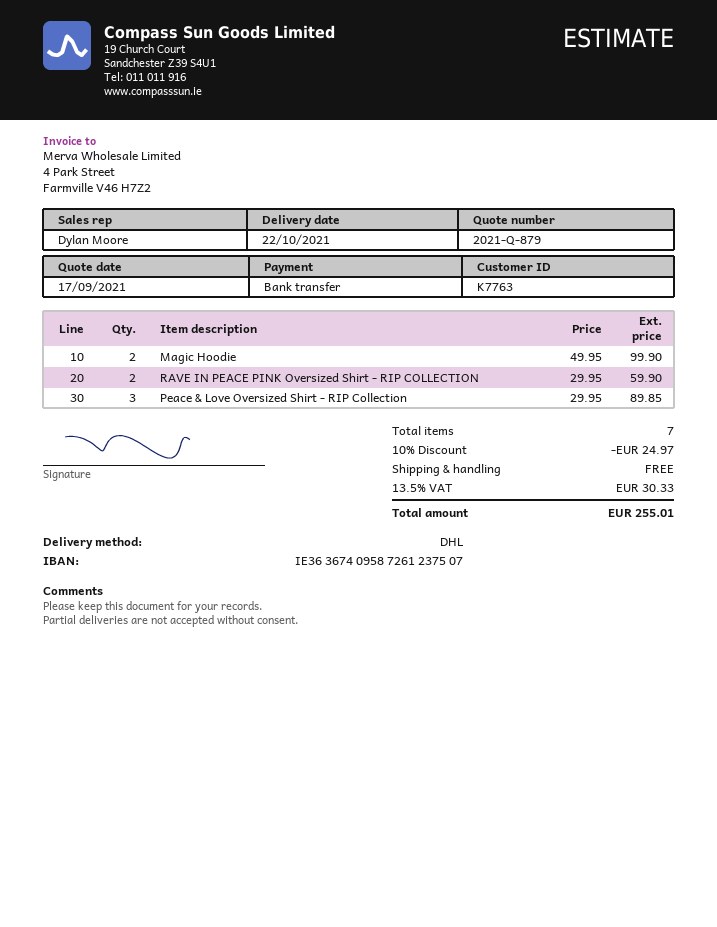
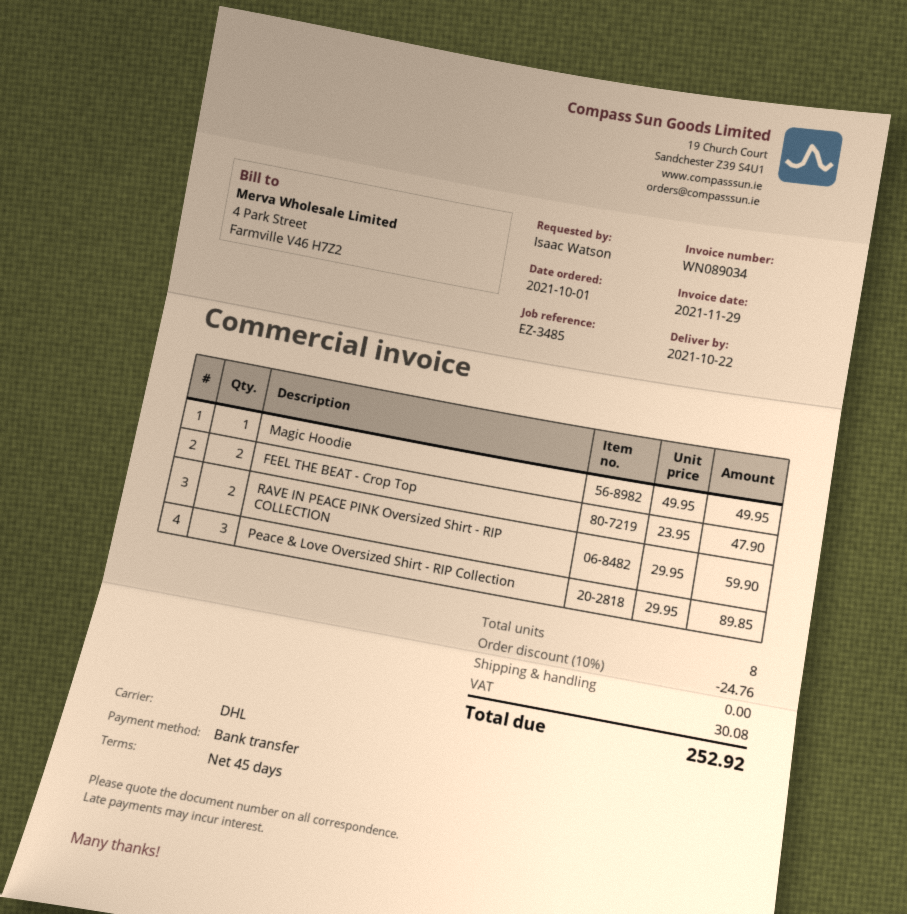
Magic Hoodie: 2 x 49.95 = 99.90 -> 1 x 49.95 = 49.95
FEEL THE BEAT - Crop Top: none -> 2 x 23.95 = 47.90
total quantity: 7 -> 8
discount: 10% = 24.97 -> 10% = 24.76
tax: 30.33 -> 30.08
total: 255.01 -> 252.92

